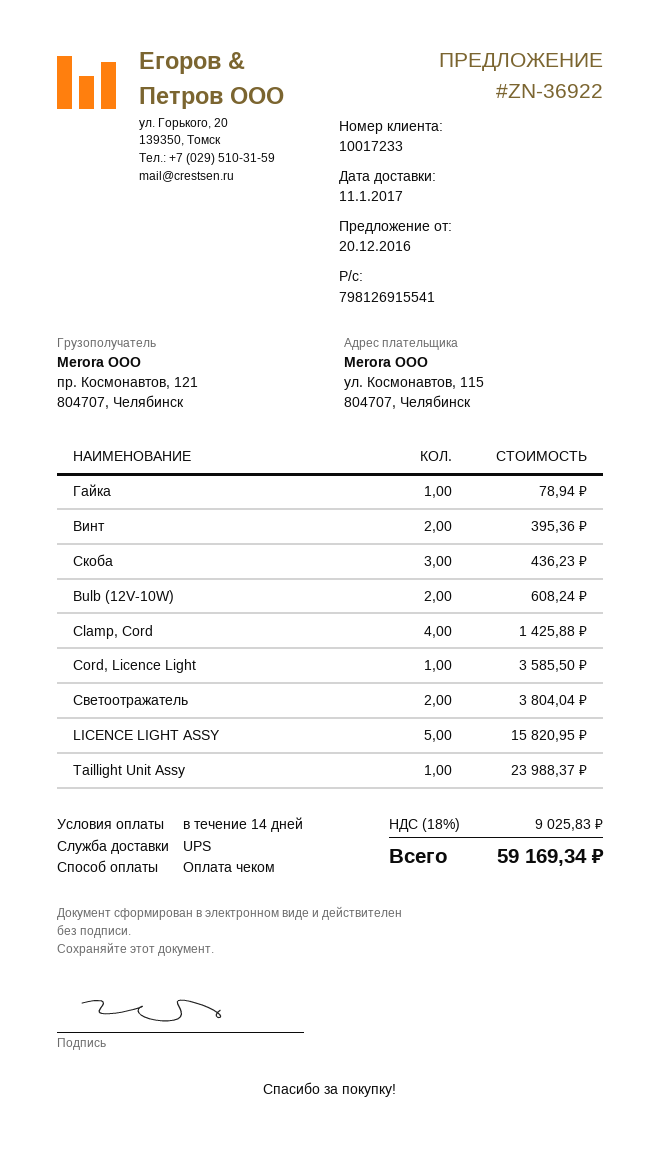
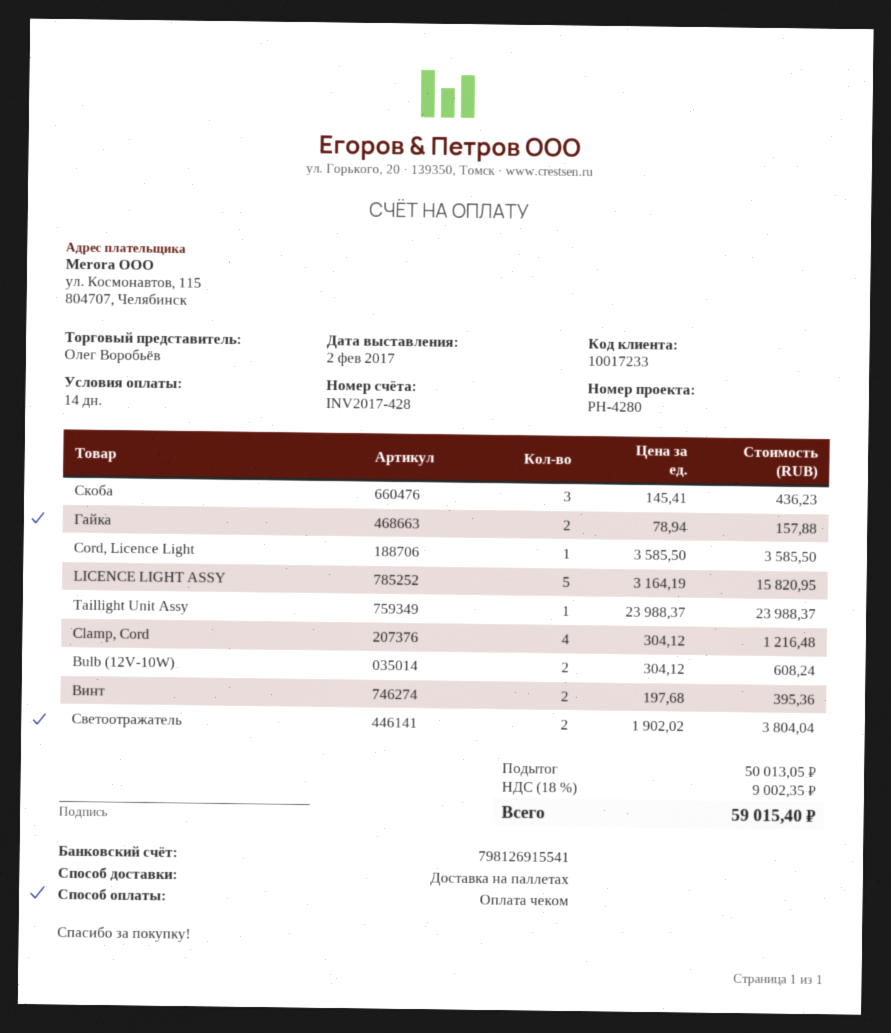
shipping method: UPS -> pallet freight
Гайка: 1 for 78.94 -> 2 for 157.88
Clamp, Cord: 4 for 1425.88 -> 4 for 1216.48
tax: 18% = 9025.83 -> 18% = 9002.35
total: 59169.34 -> 59015.40

